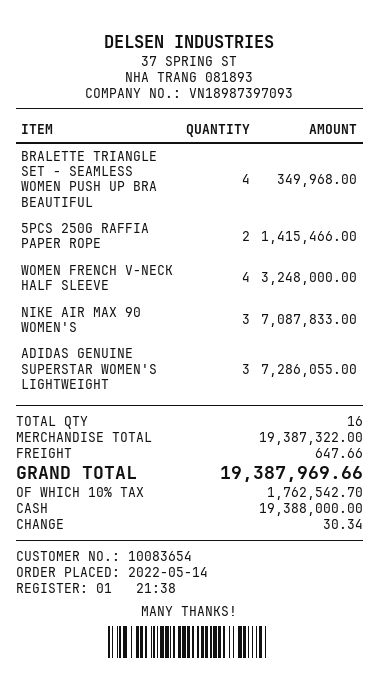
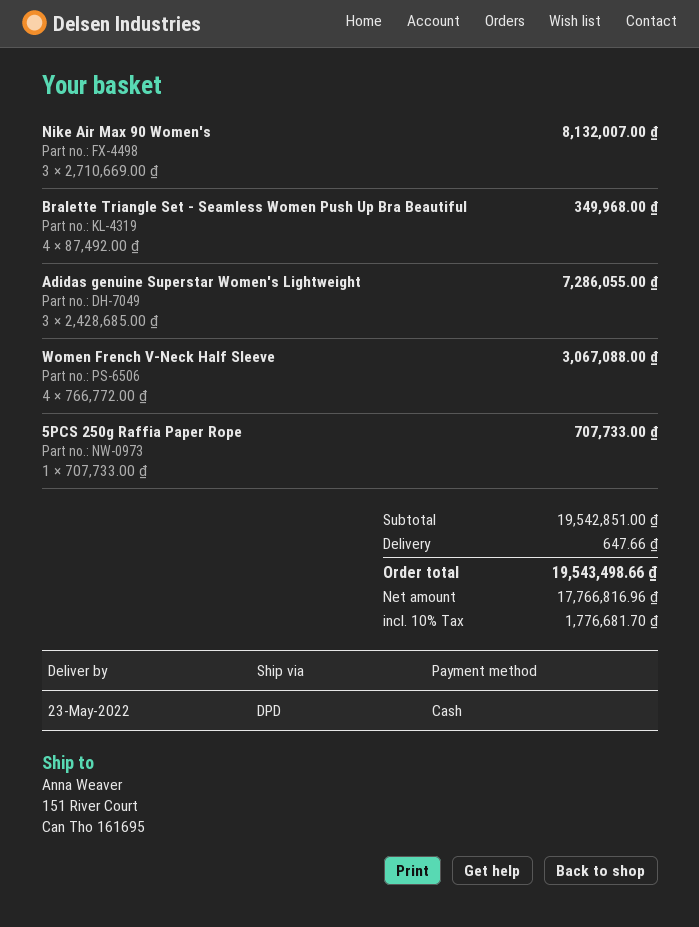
5PCS 250G RAFFIA PAPER ROPE: 2 for 1415466.00 -> 1 for 707733.00
WOMEN FRENCH V-NECK HALF SLEEVE: 4 for 3248000.00 -> 4 for 3067088.00
NIKE AIR MAX 90 WOMEN'S: 3 for 7087833.00 -> 3 for 8132007.00
subtotal: 19387322.00 -> 19542851.00
tax: 10% = 1762542.70 -> 10% = 1776681.70
total: 19387969.66 -> 19543498.66

